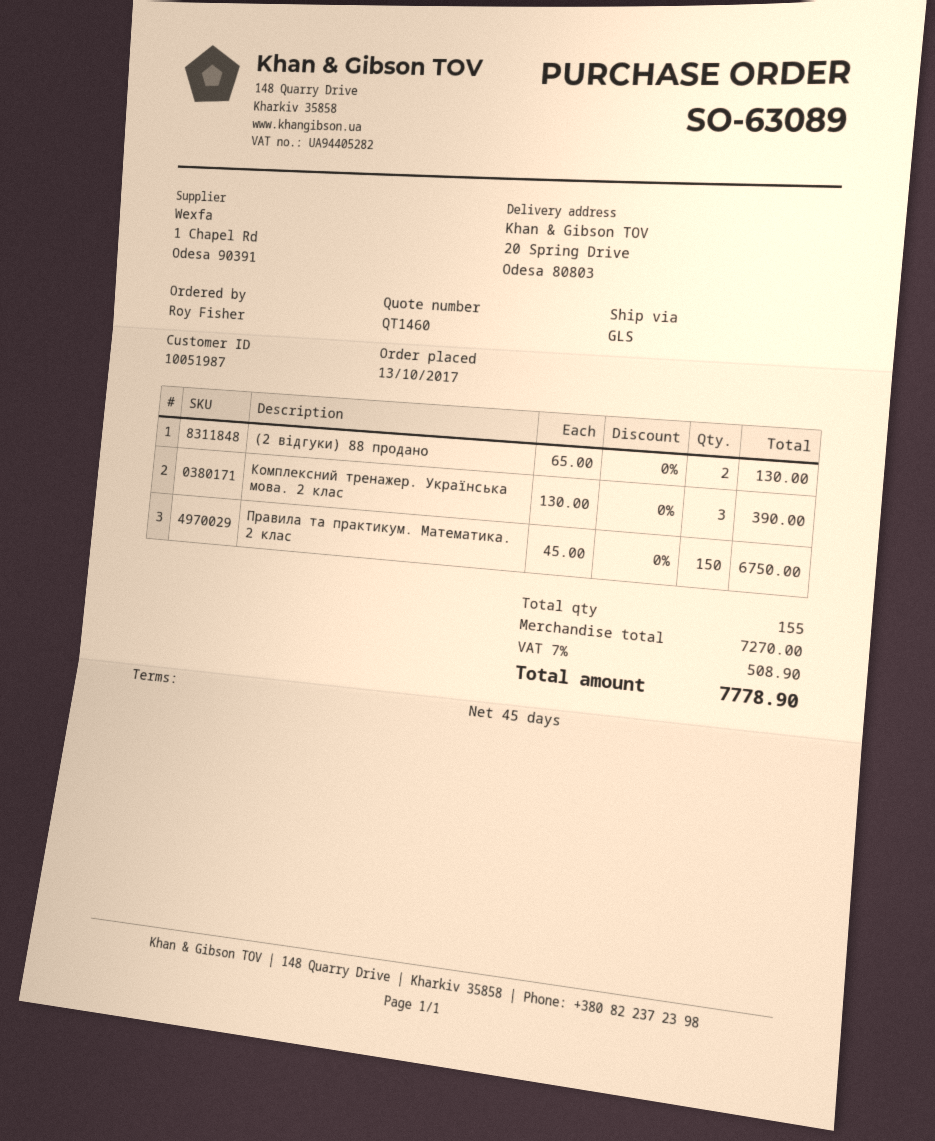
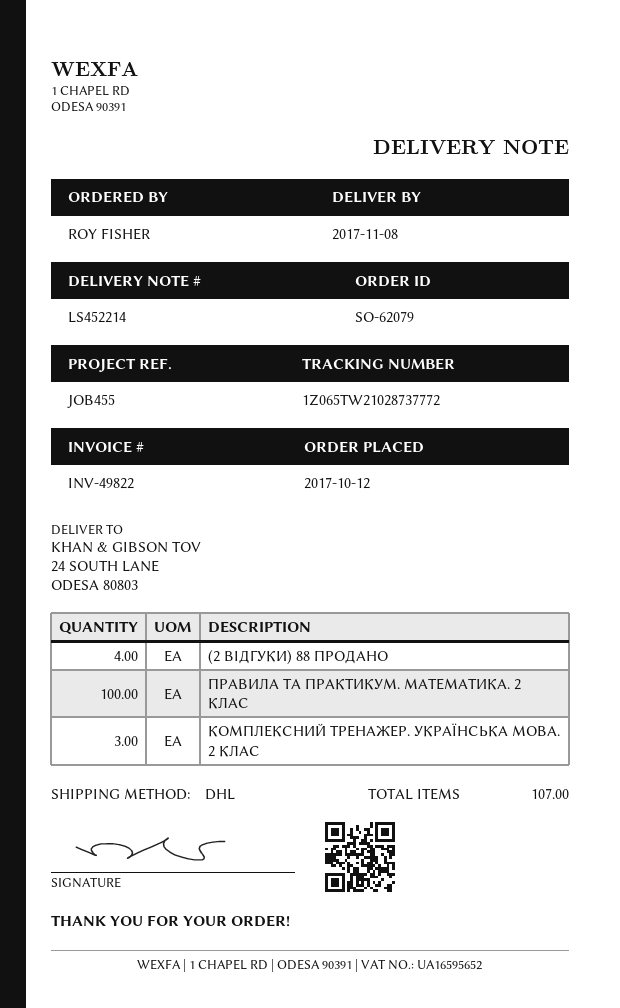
order number: SO-63089 -> SO-62079
order date: 2017-10-13 -> 2017-10-12
shipping method: GLS -> DHL
ship to: 20 Spring Drive, Odesa 80803 -> 24 SOUTH LANE, ODESA 80803
(2 відгуки) 88 продано: 2 -> 4
Правила та практикум. Математика. 2 клас: 150 -> 100
total quantity: 155 -> 107

